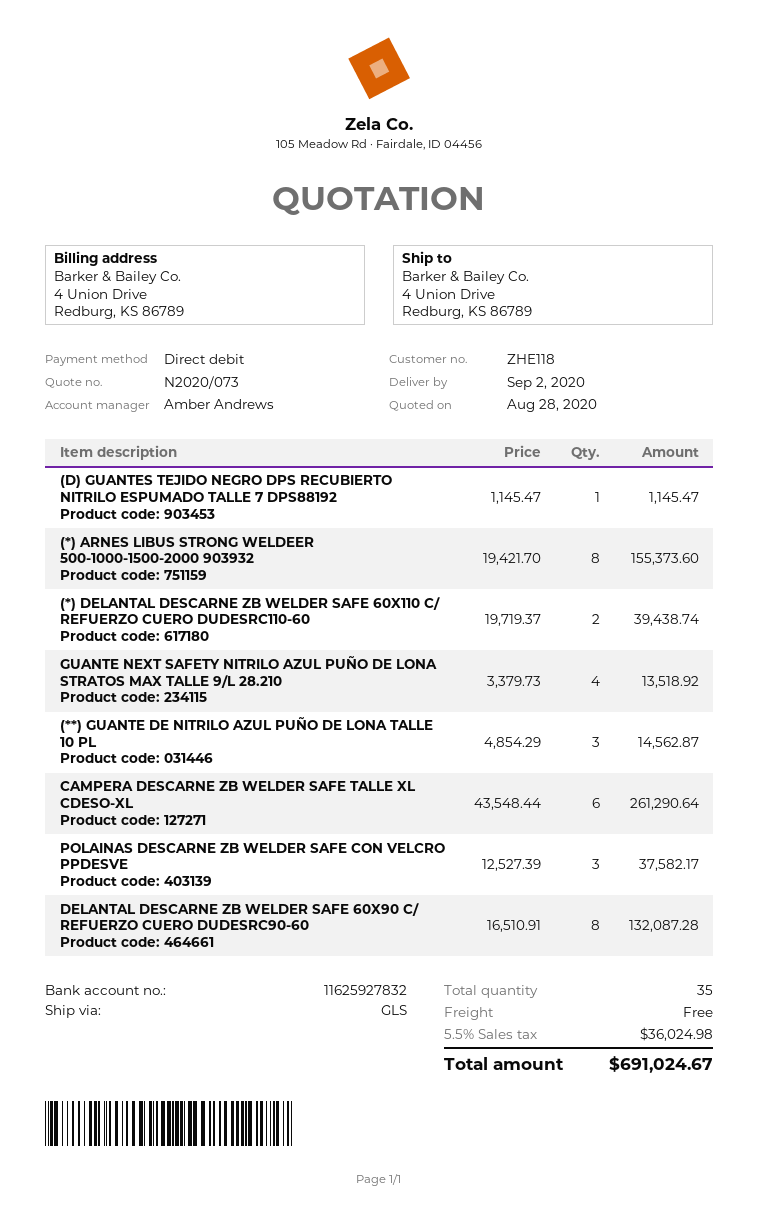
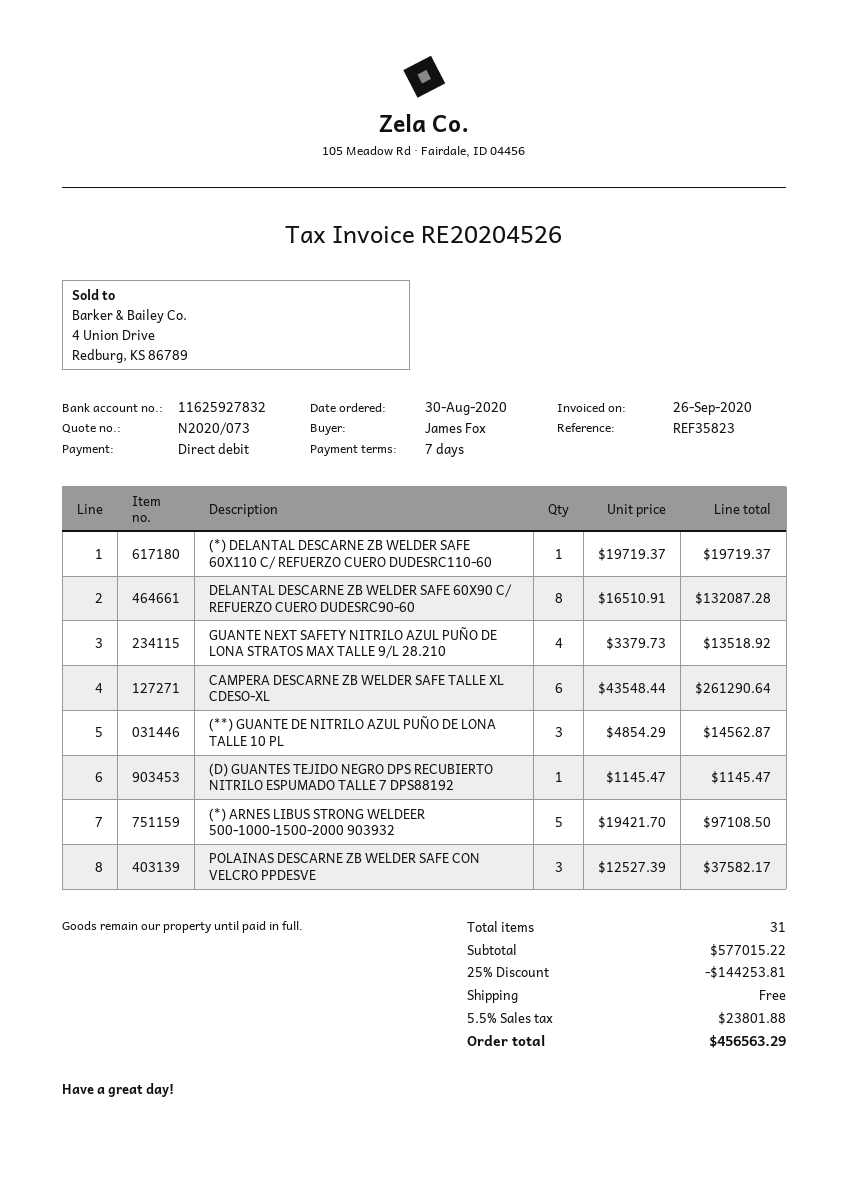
(*) ARNES LIBUS STRONG WELDEER 500-1000-1500-2000 903932: 8 x 19421.70 = 155373.60 -> 5 x 19421.70 = 97108.50
(*) DELANTAL DESCARNE ZB WELDER SAFE 60X110 C/ REFUERZO CUERO DUDESRC110-60: 2 x 19719.37 = 39438.74 -> 1 x 19719.37 = 19719.37
total quantity: 35 -> 31
discount: none -> 25% = 144253.81
tax: 5.5% = 36024.98 -> 5.5% = 23801.88
total: 691024.67 -> 456563.29

